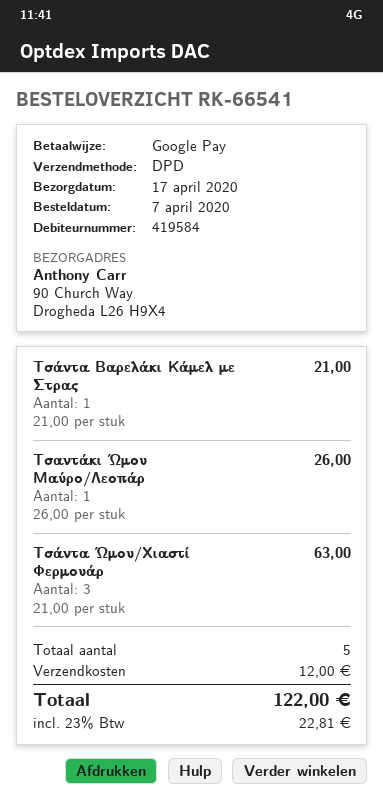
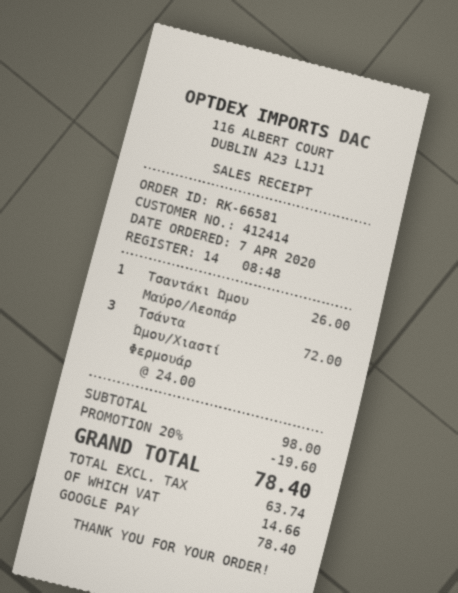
order number: RK-66541 -> RK-66581
customer number: 419584 -> 412414
Τσάντα Βαρελάκι Κάμελ με Στρας: 1 x 21.00 = 21.00 -> none
Τσάντα Ώμου/Χιαστί Φερμουάρ: 3 x 21.00 = 63.00 -> 3 x 24.00 = 72.00
discount: none -> 20% = 19.60
shipping: 12.00 -> none
tax: 22.81 -> 14.66
total: 122.00 -> 78.40

